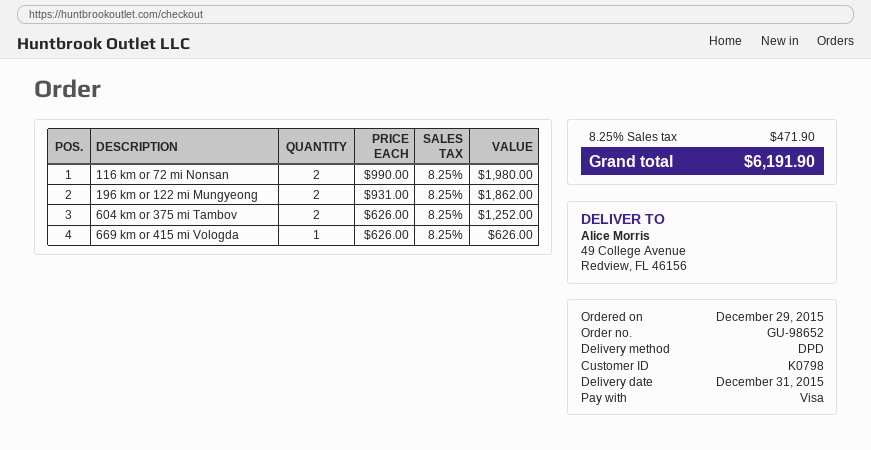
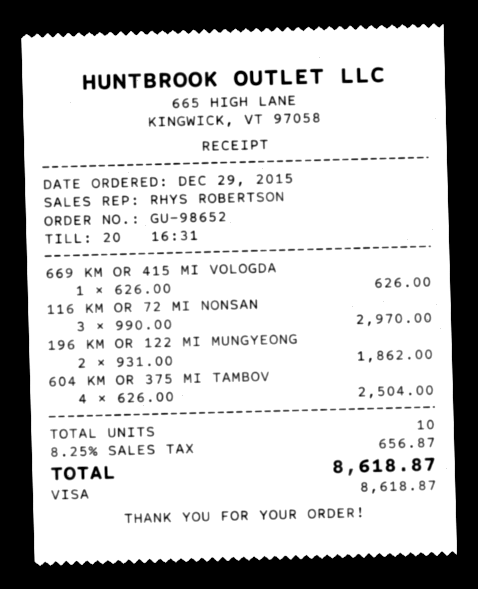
116 km or 72 mi Nonsan: 2 x 990.00 = 1980.00 -> 3 x 990.00 = 2970.00
604 km or 375 mi Tambov: 2 x 626.00 = 1252.00 -> 4 x 626.00 = 2504.00
tax: 8.25% = 471.90 -> 8.25% = 656.87
total: 6191.90 -> 8618.87

